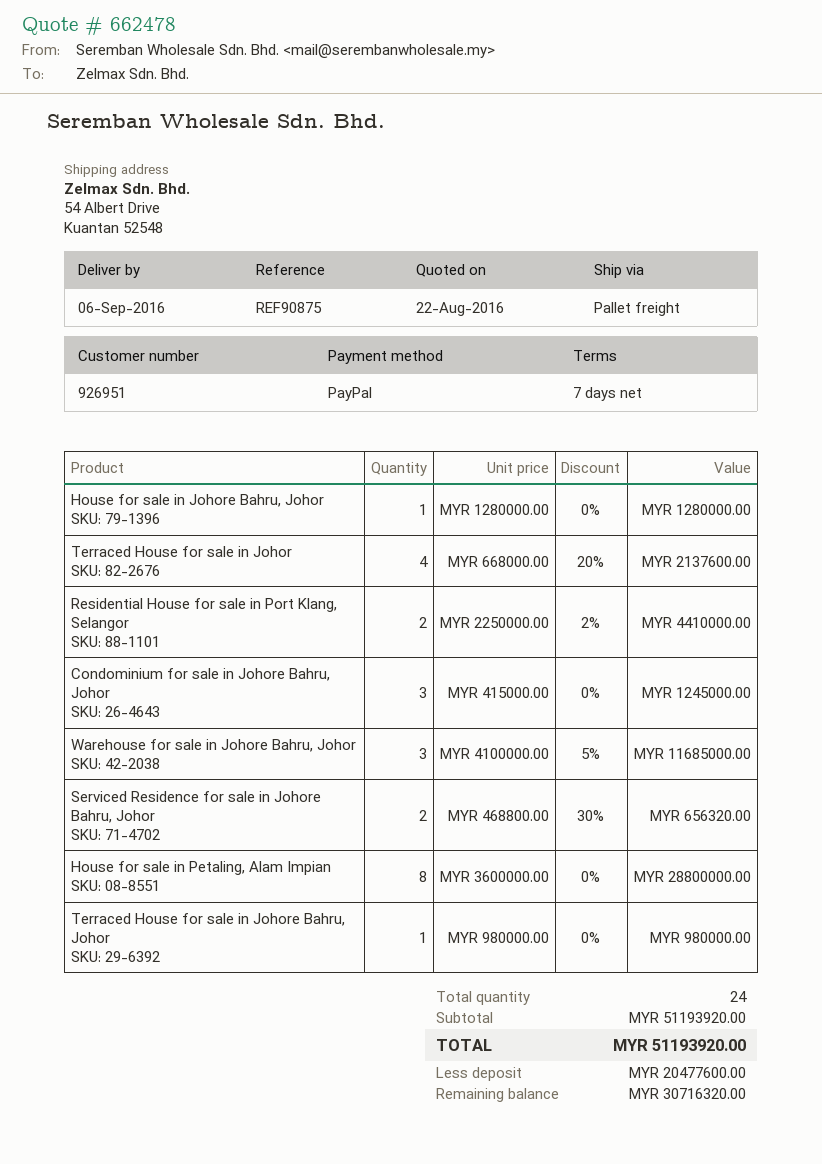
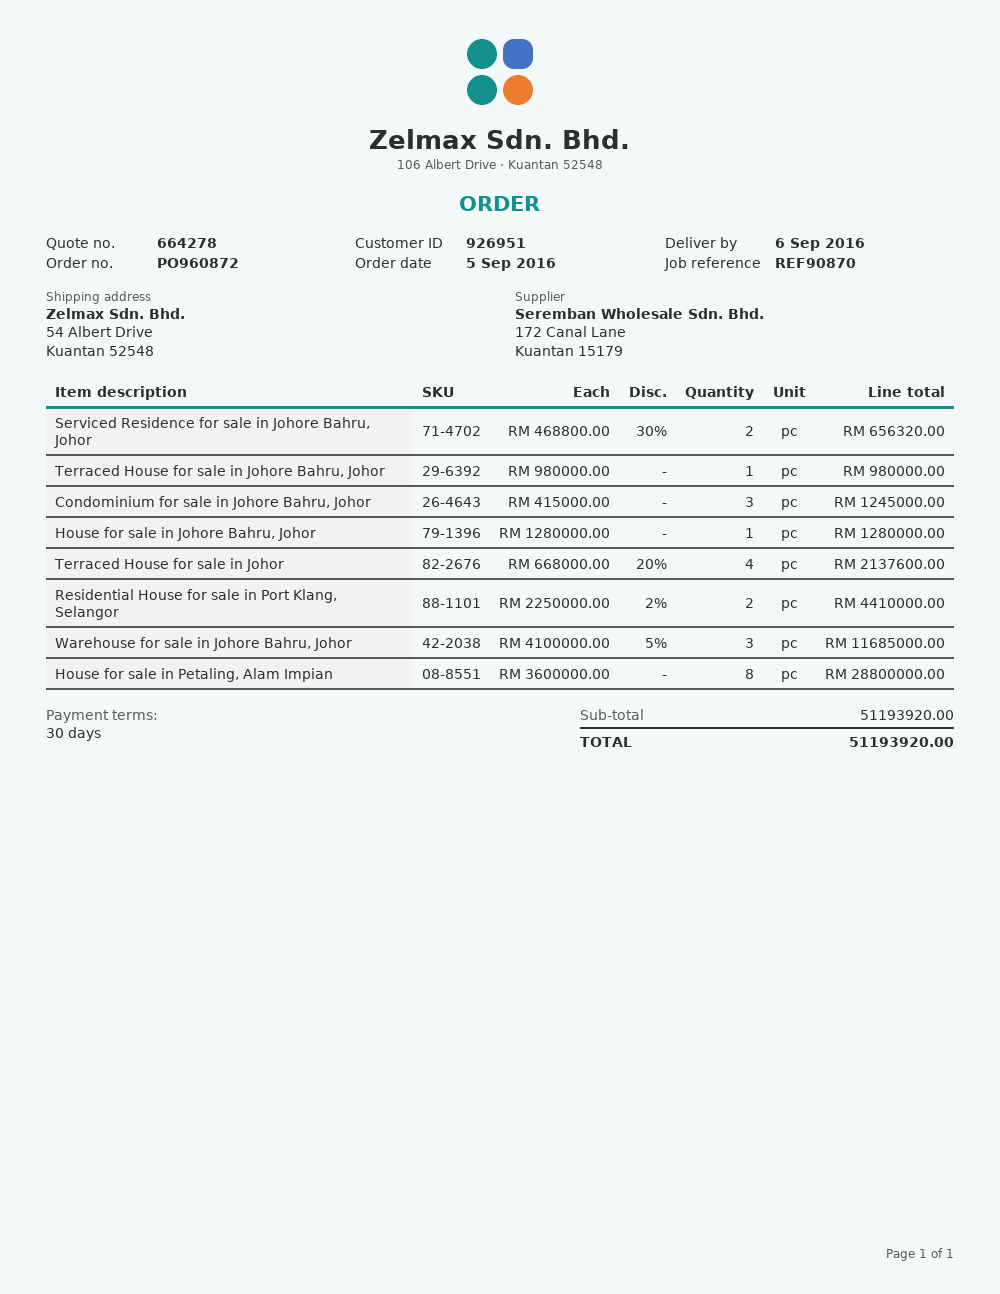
quote number: 662478 -> 664278
payment terms: 7 days -> 30 days
reference: REF90875 -> REF90870

